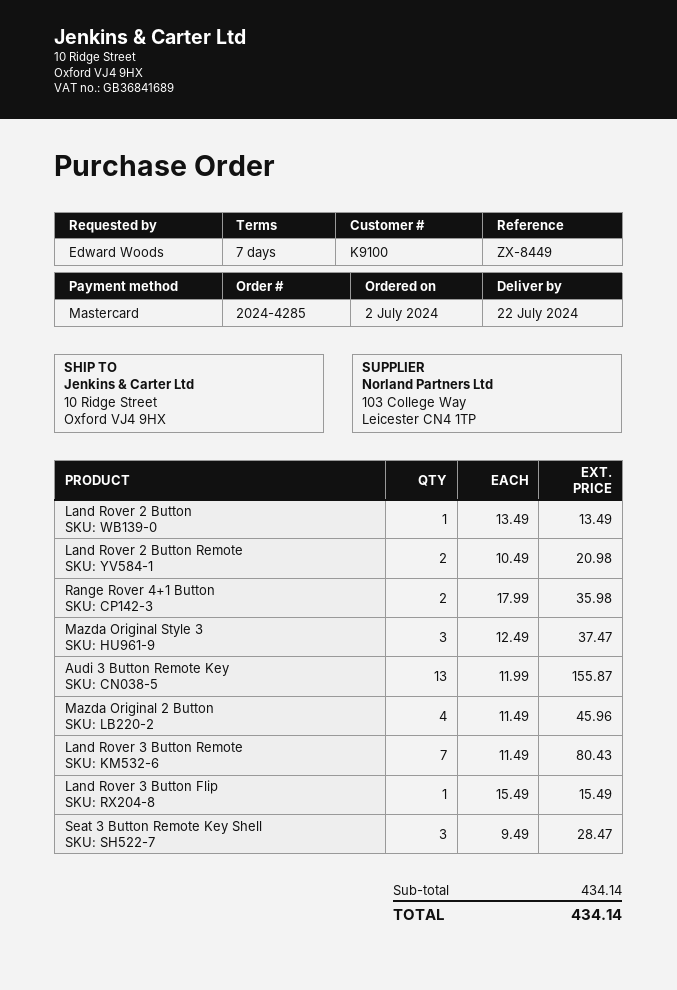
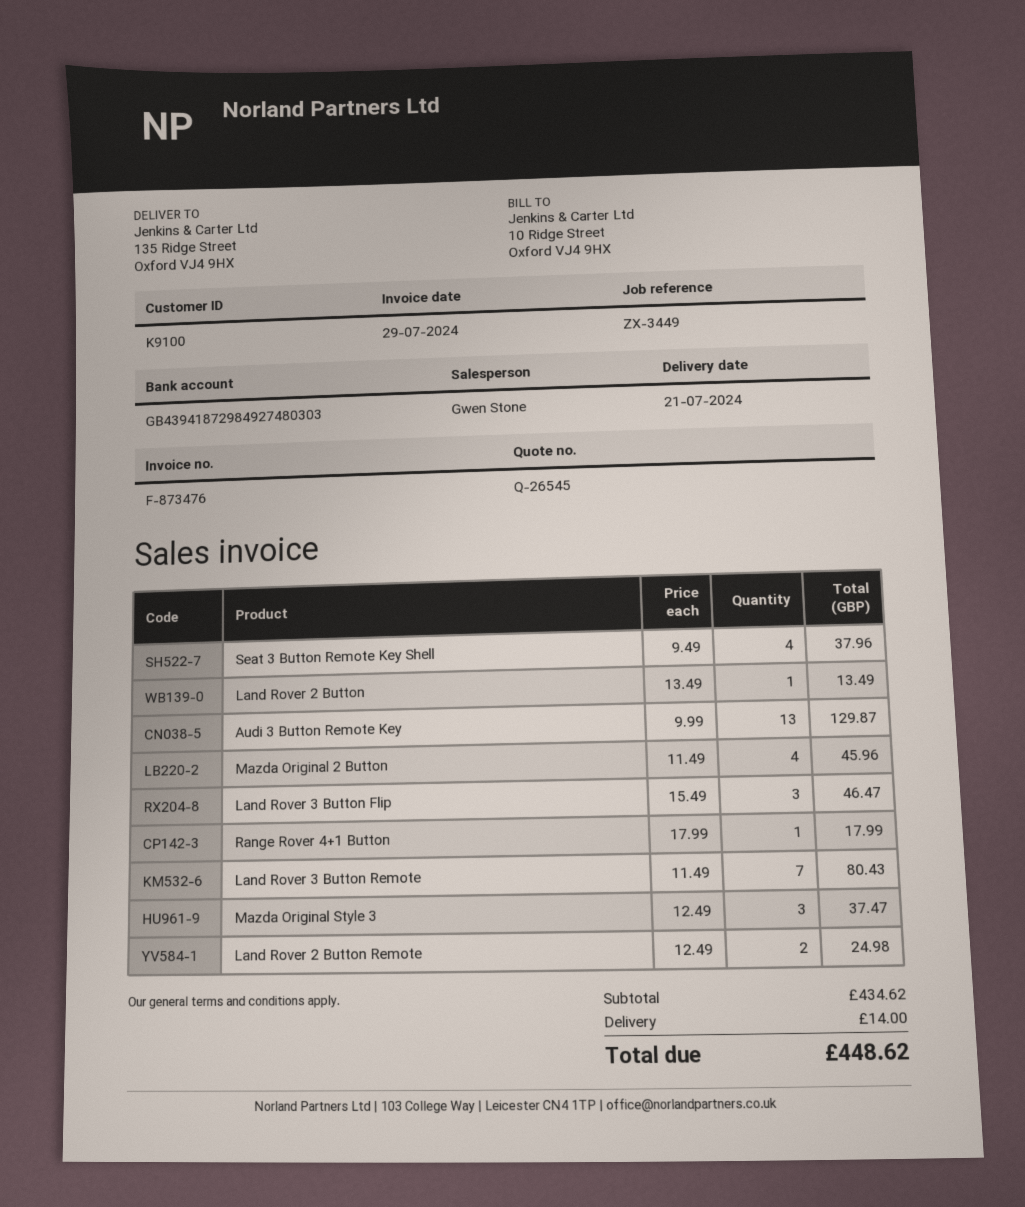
delivery date: 2024-07-22 -> 2024-07-21
reference: ZX-8449 -> ZX-3449
ship to: 10 Ridge Street, Oxford VJ4 9HX -> 135 Ridge Street, Oxford VJ4 9HX
Land Rover 2 Button Remote: 2 x 10.49 = 20.98 -> 2 x 12.49 = 24.98
Range Rover 4+1 Button: 2 x 17.99 = 35.98 -> 1 x 17.99 = 17.99
Audi 3 Button Remote Key: 13 x 11.99 = 155.87 -> 13 x 9.99 = 129.87
Land Rover 3 Button Flip: 1 x 15.49 = 15.49 -> 3 x 15.49 = 46.47
Seat 3 Button Remote Key Shell: 3 x 9.49 = 28.47 -> 4 x 9.49 = 37.96
subtotal: 434.14 -> 434.62
shipping: none -> 14.00
total: 434.14 -> 448.62

